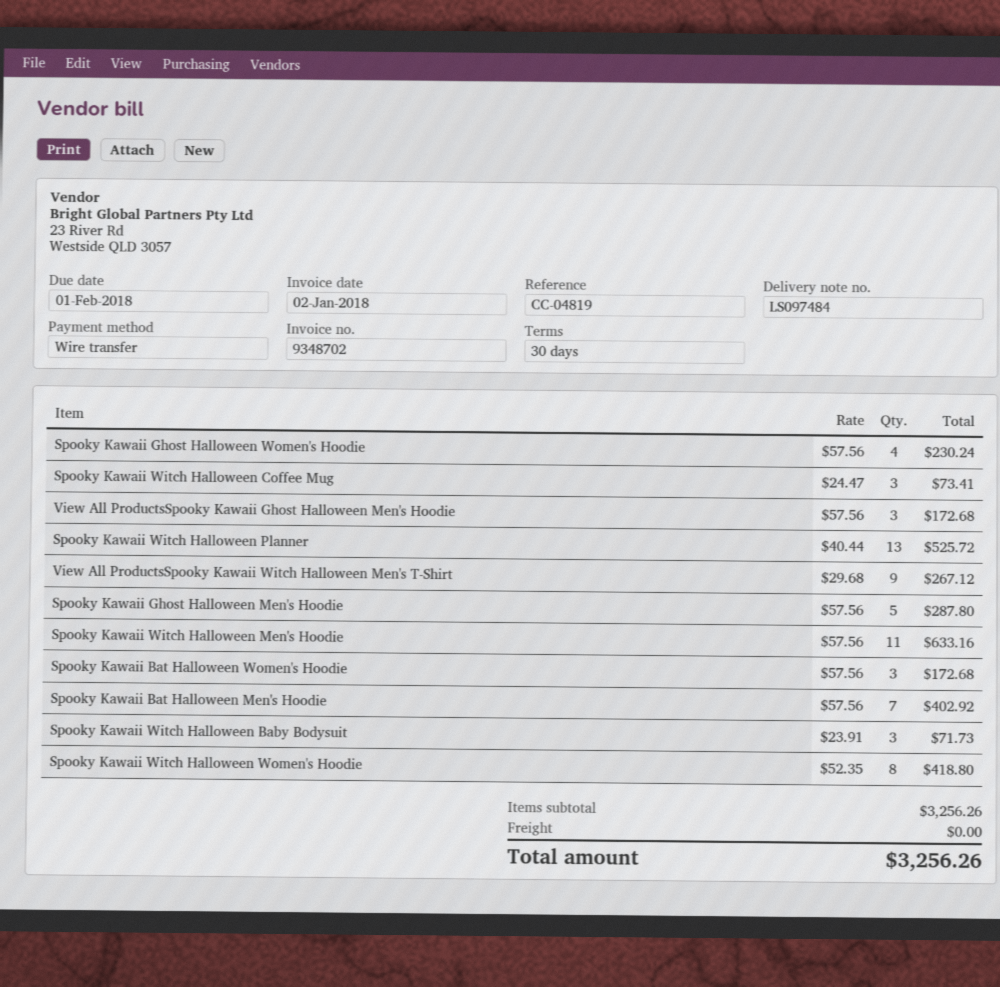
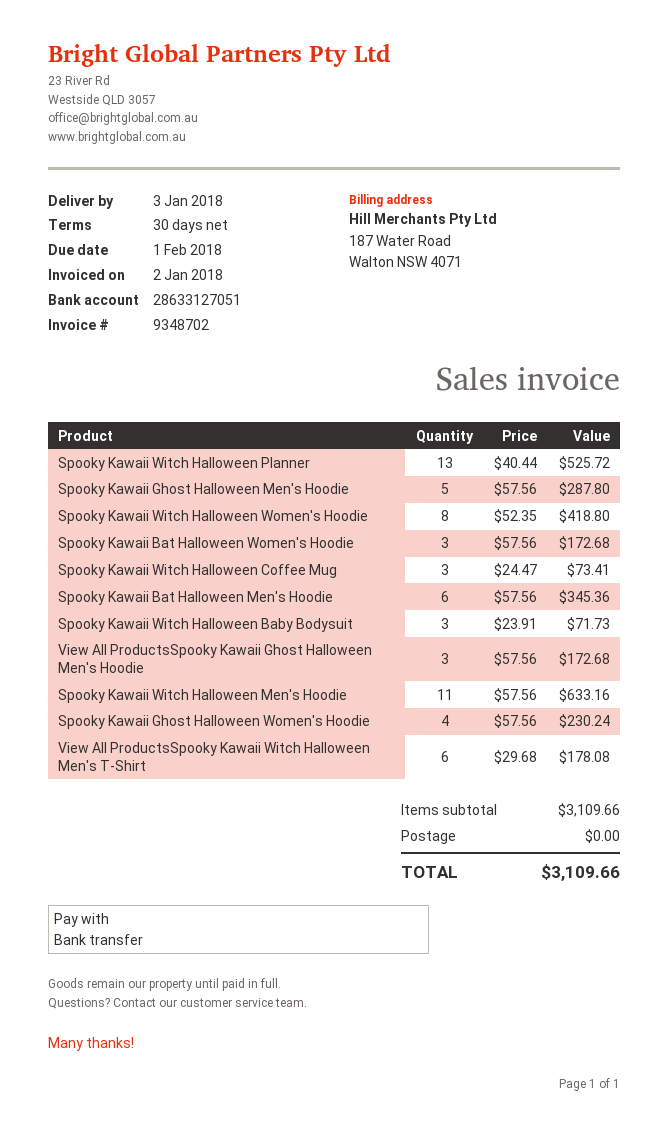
View All ProductsSpooky Kawaii Witch Halloween Men's T-Shirt: 9 x 29.68 = 267.12 -> 6 x 29.68 = 178.08
Spooky Kawaii Bat Halloween Men's Hoodie: 7 x 57.56 = 402.92 -> 6 x 57.56 = 345.36
subtotal: 3256.26 -> 3109.66
total: 3256.26 -> 3109.66

